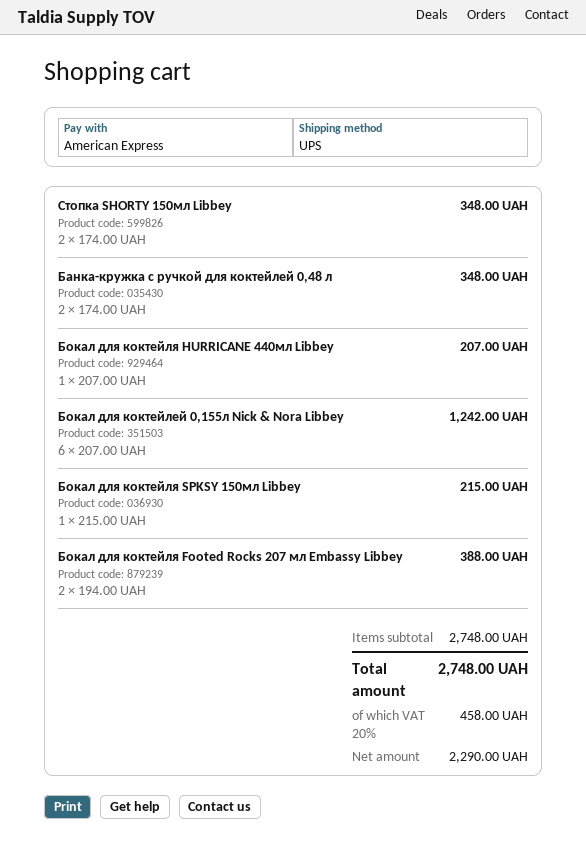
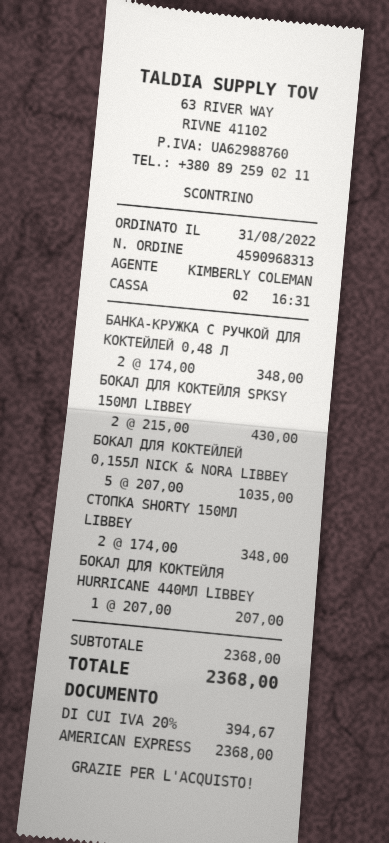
Бокал для коктейлей 0,155л Nick & Nora Libbey: 6 x 207.00 = 1242.00 -> 5 x 207.00 = 1035.00
Бокал для коктейля SPKSY 150мл Libbey: 1 x 215.00 = 215.00 -> 2 x 215.00 = 430.00
Бокал для коктейля Footed Rocks 207 мл Embassy Libbey: 2 x 194.00 = 388.00 -> none
subtotal: 2748.00 -> 2368.00
tax: 20% = 458.00 -> 20% = 394.67
total: 2748.00 -> 2368.00

